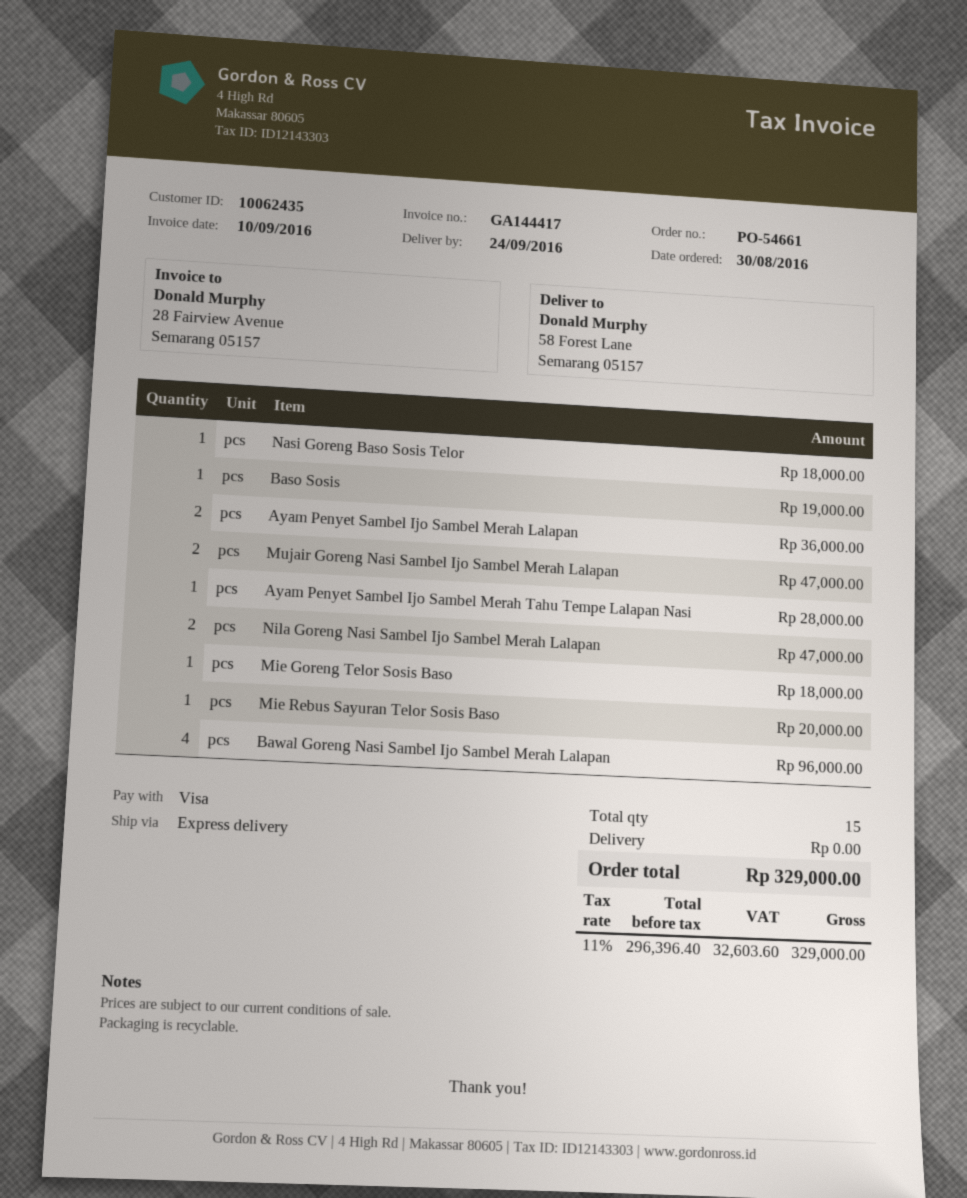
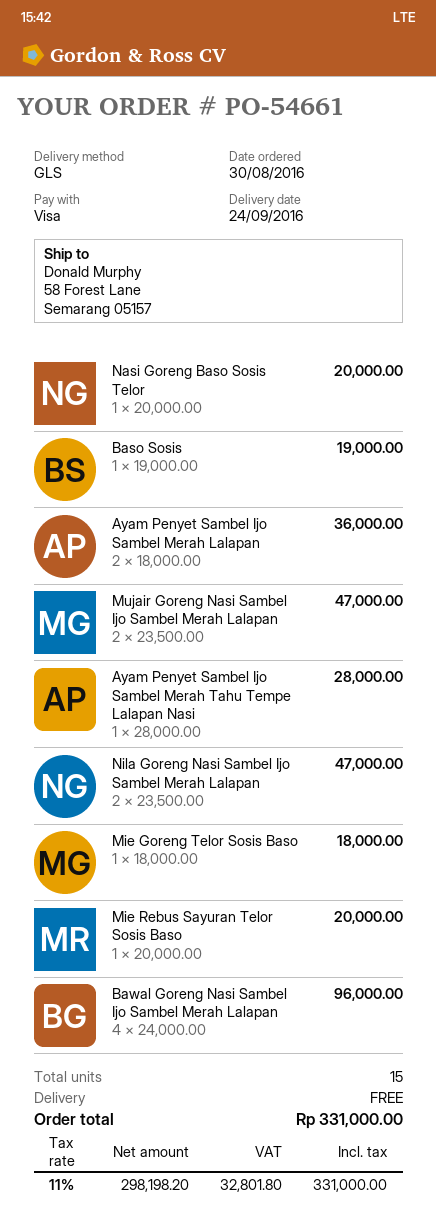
shipping method: express -> GLS
Nasi Goreng Baso Sosis Telor: 1 for 18000.00 -> 1 for 20000.00
net: 296396.40 -> 298198.20
tax: 11% = 32603.60 -> 11% = 32801.80
total: 329000.00 -> 331000.00

